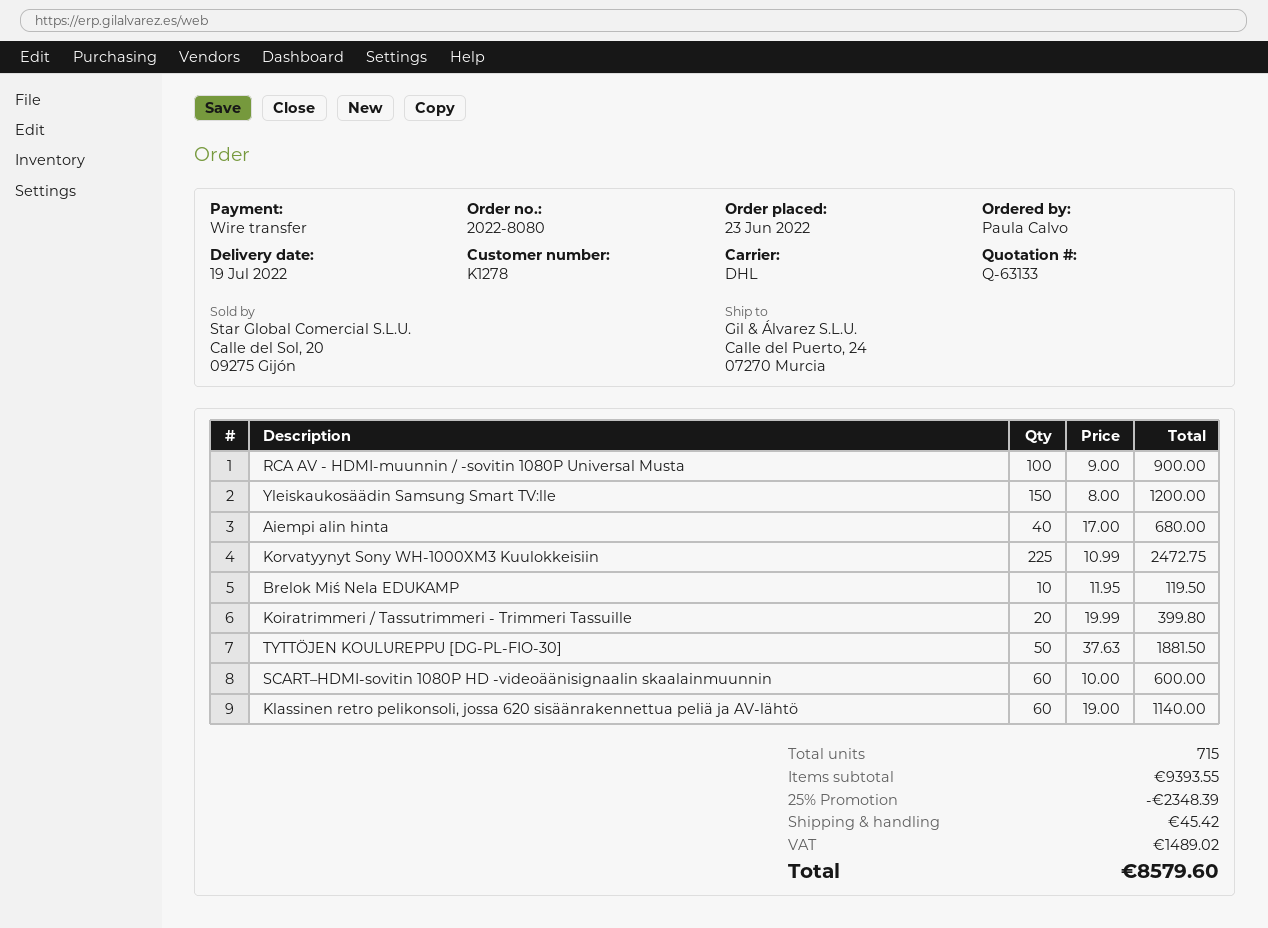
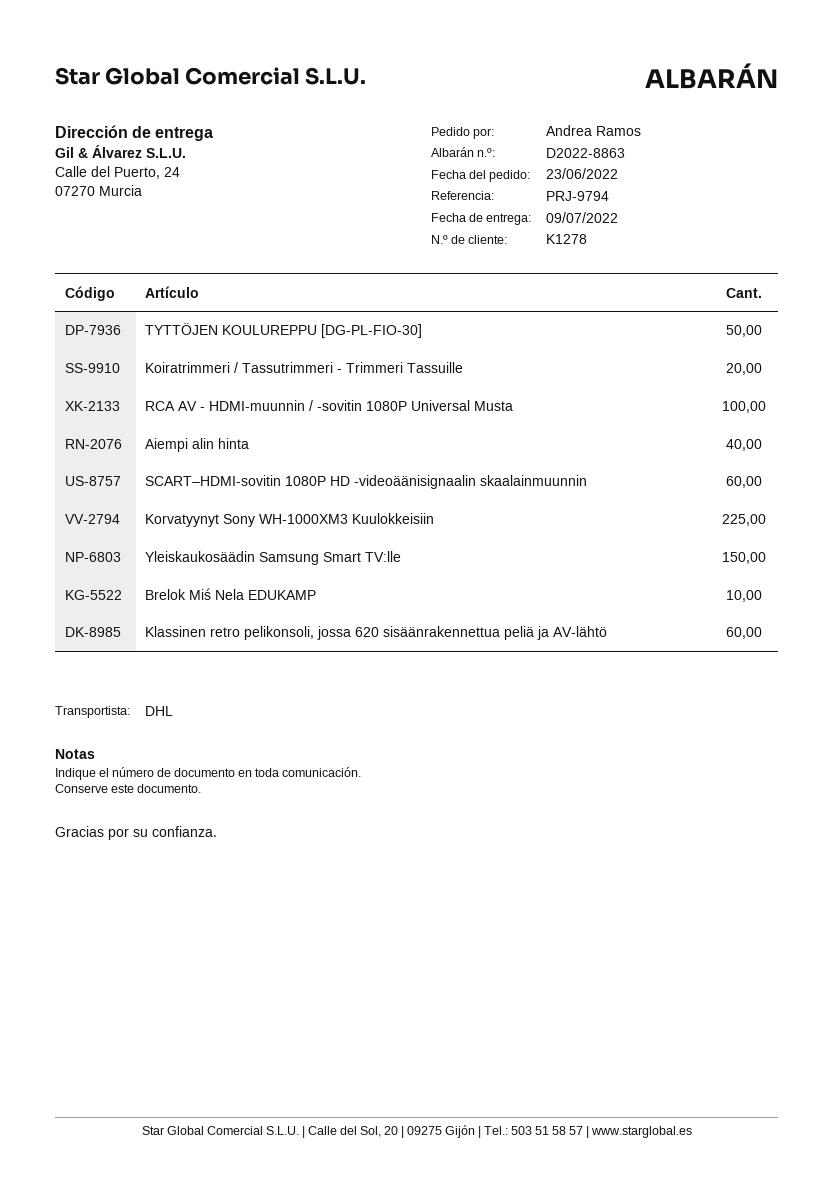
delivery date: 2022-07-19 -> 2022-07-09
ordered by: Paula Calvo -> Andrea Ramos

